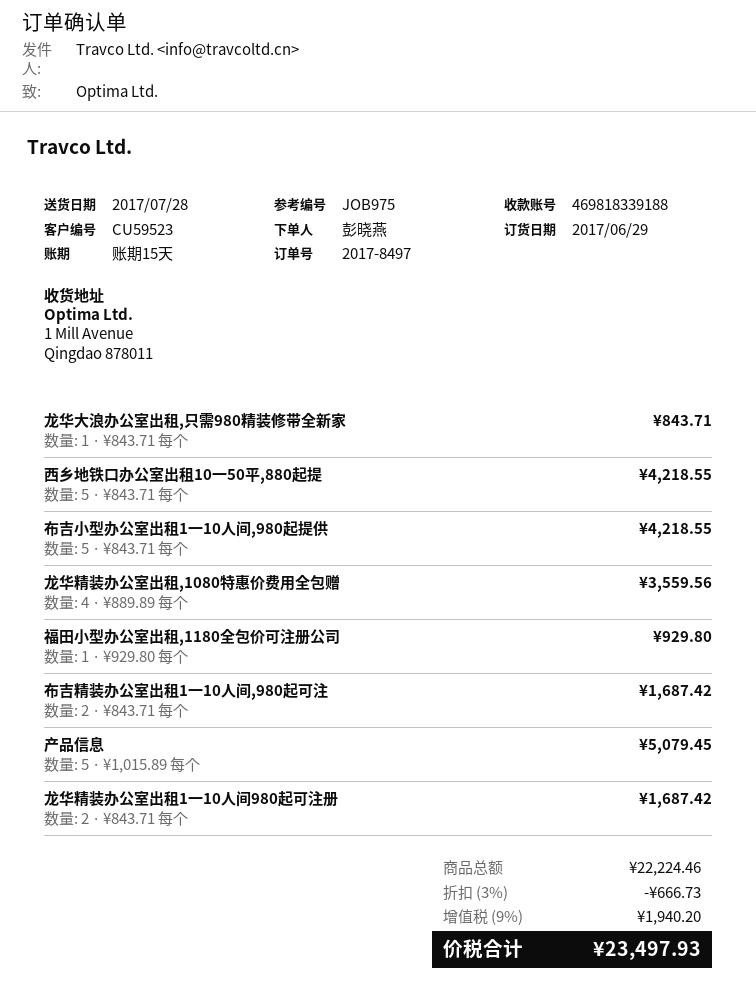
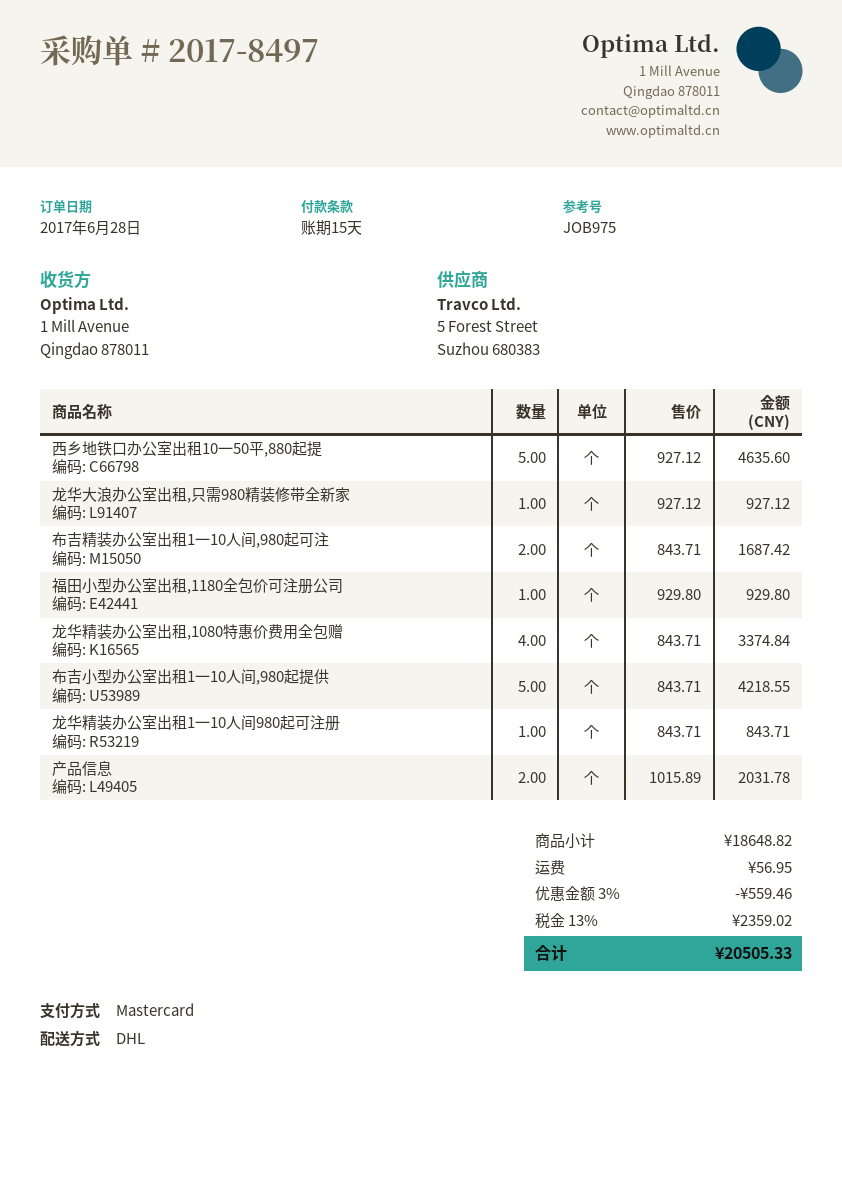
order date: 2017-06-29 -> 2017-06-28
龙华大浪办公室出租,只需980精装修带全新家: 1 x 843.71 = 843.71 -> 1 x 927.12 = 927.12
西乡地铁口办公室出租10一50平,880起提: 5 x 843.71 = 4218.55 -> 5 x 927.12 = 4635.60
龙华精装办公室出租,1080特惠价费用全包赠: 4 x 889.89 = 3559.56 -> 4 x 843.71 = 3374.84
产品信息: 5 x 1015.89 = 5079.45 -> 2 x 1015.89 = 2031.78
龙华精装办公室出租1一10人间980起可注册: 2 x 843.71 = 1687.42 -> 1 x 843.71 = 843.71
subtotal: 22224.46 -> 18648.82
discount: 3% = 666.73 -> 3% = 559.46
shipping: none -> 56.95
tax: 9% = 1940.20 -> 13% = 2359.02
total: 23497.93 -> 20505.33

